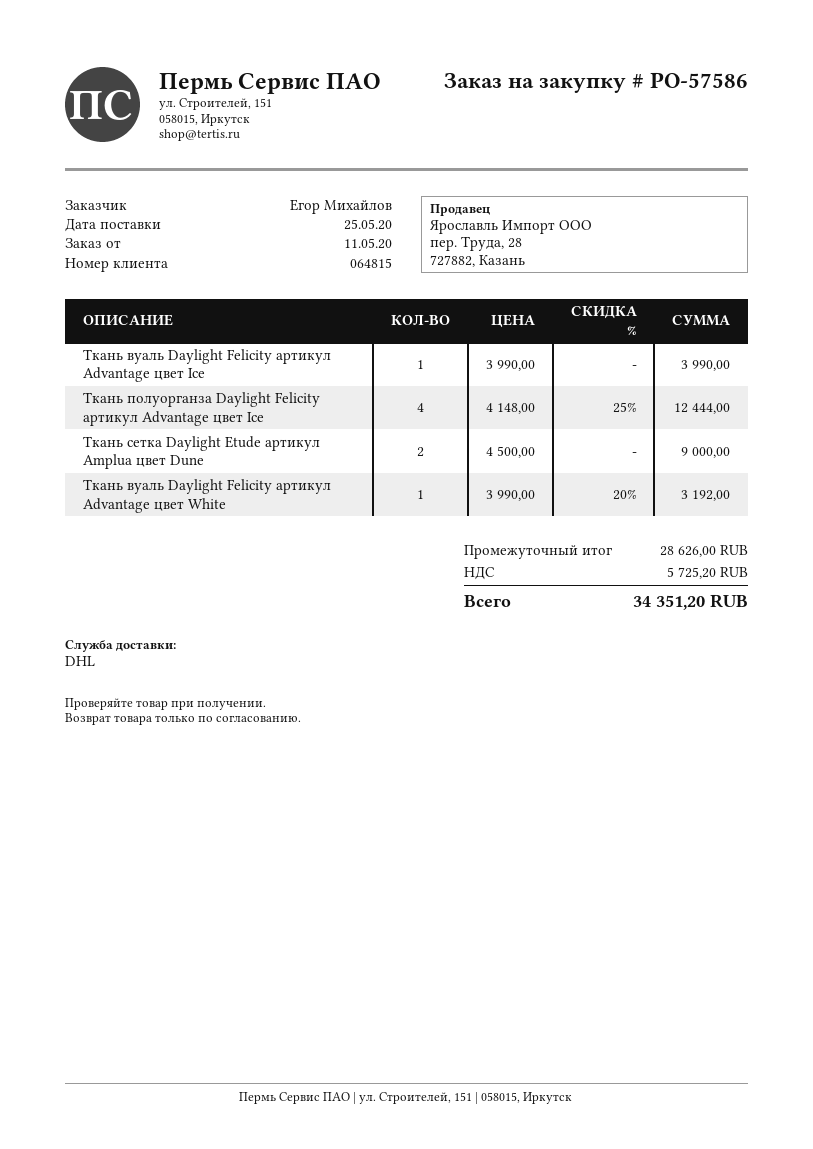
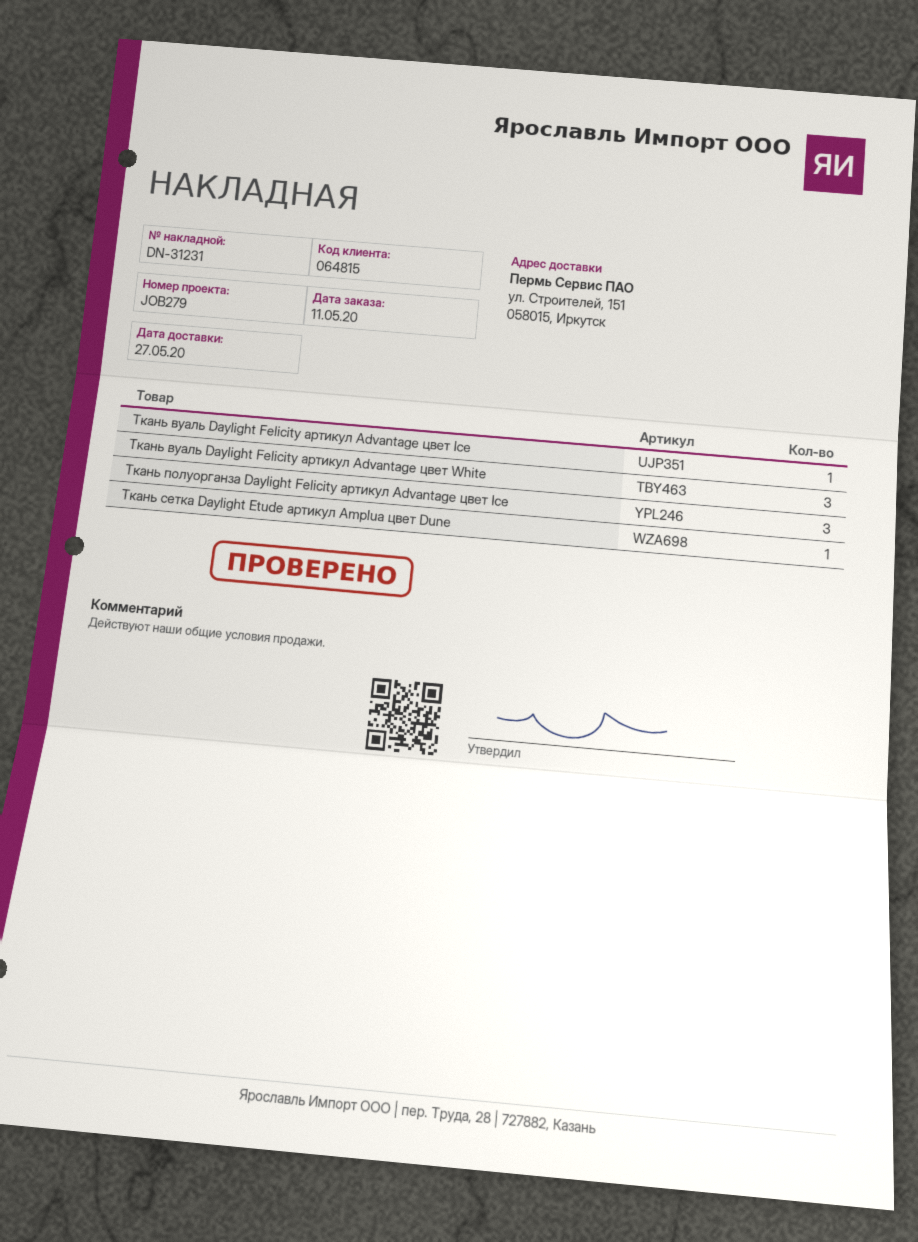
delivery date: 2020-05-25 -> 2020-05-27
Ткань полуорганза Daylight Felicity артикул Advantage цвет Ice: 4 -> 3
Ткань сетка Daylight Etude артикул Amplua цвет Dune: 2 -> 1
Ткань вуаль Daylight Felicity артикул Advantage цвет White: 1 -> 3

